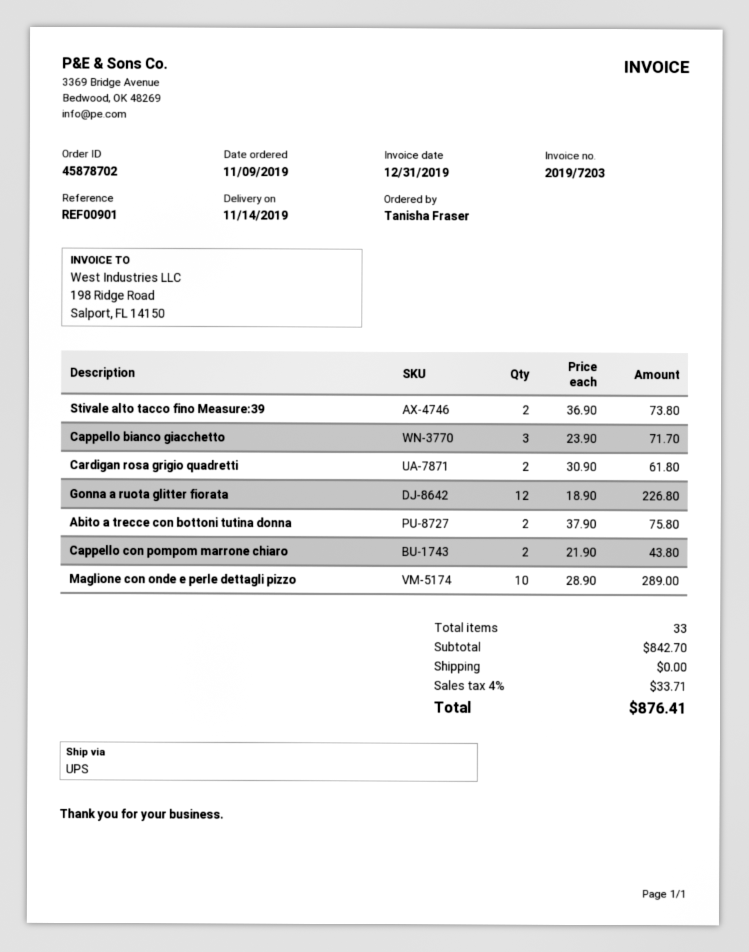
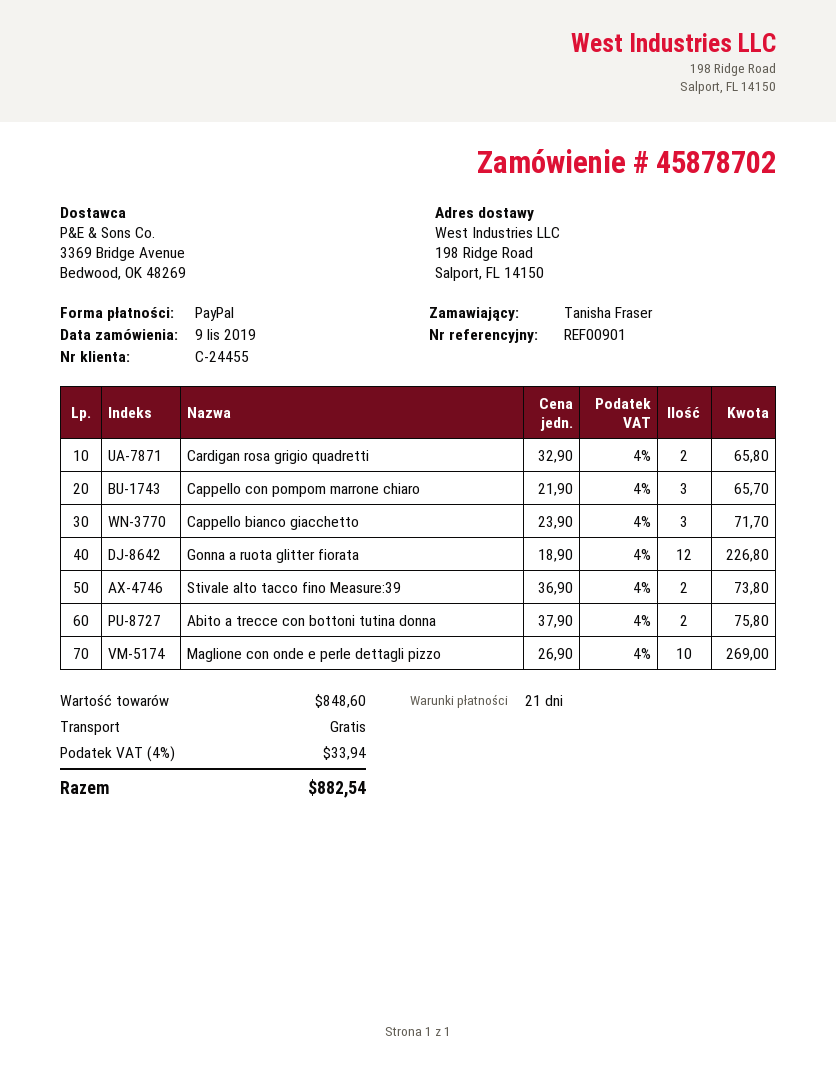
Cardigan rosa grigio quadretti: 2 x 30.90 = 61.80 -> 2 x 32.90 = 65.80
Cappello con pompom marrone chiaro: 2 x 21.90 = 43.80 -> 3 x 21.90 = 65.70
Maglione con onde e perle dettagli pizzo: 10 x 28.90 = 289.00 -> 10 x 26.90 = 269.00
subtotal: 842.70 -> 848.60
tax: 4% = 33.71 -> 4% = 33.94
total: 876.41 -> 882.54

